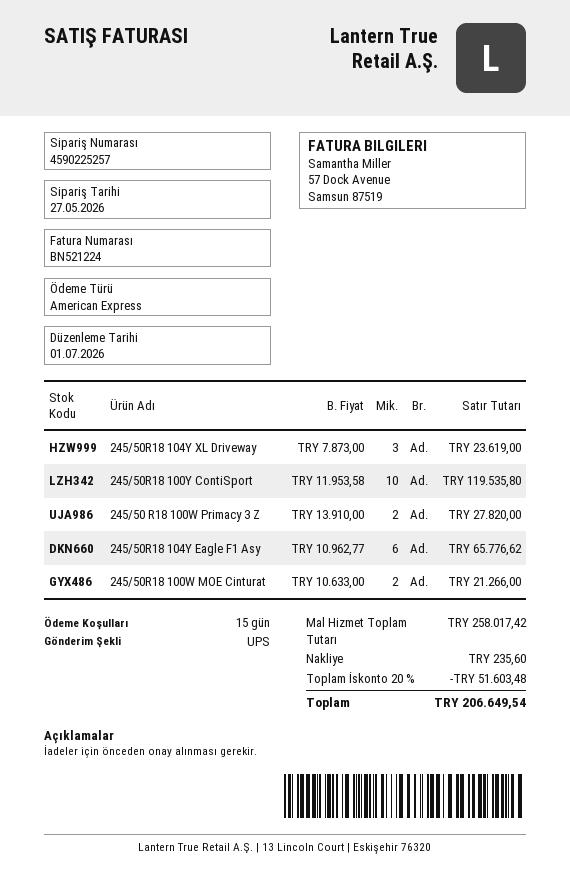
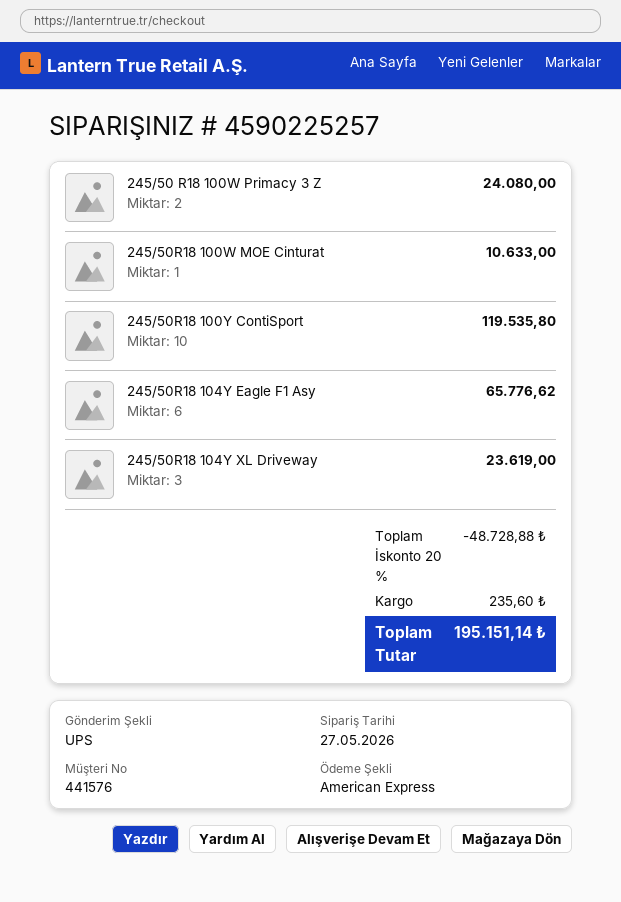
245/50 R18 100W Primacy 3 Z: 2 for 27820.00 -> 2 for 24080.00
245/50R18 100W MOE Cinturat: 2 for 21266.00 -> 1 for 10633.00
discount: 20% = 51603.48 -> 20% = 48728.88
total: 206649.54 -> 195151.14

